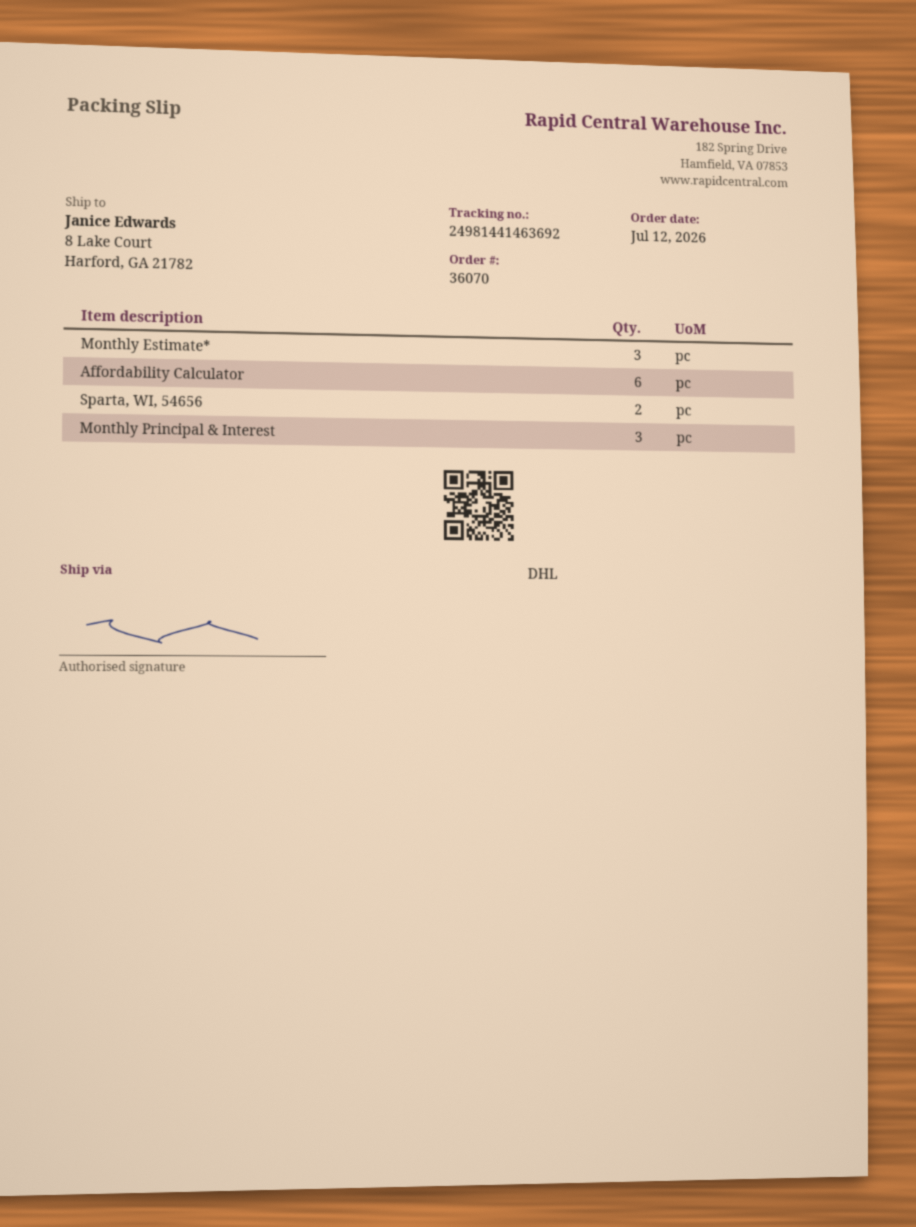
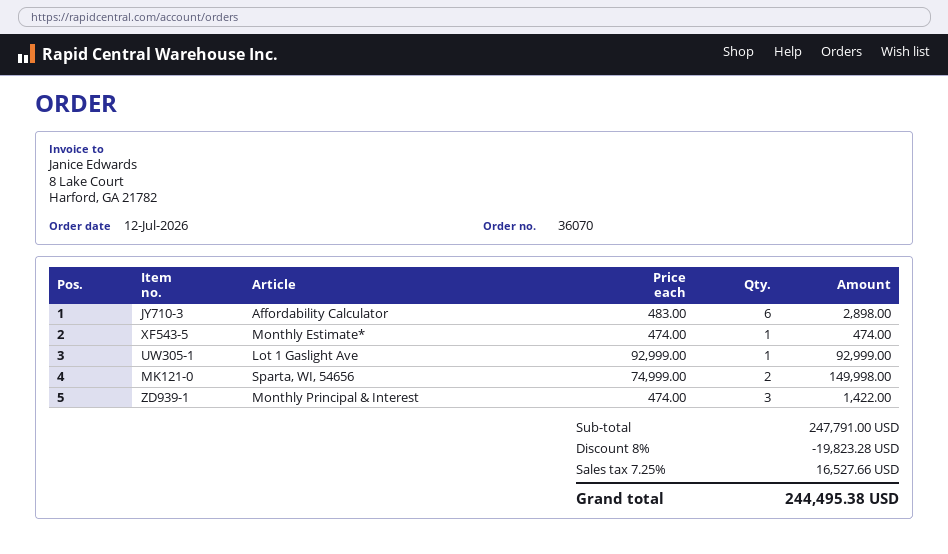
Monthly Estimate*: 3 -> 1
Lot 1 Gaslight Ave: none -> 1

